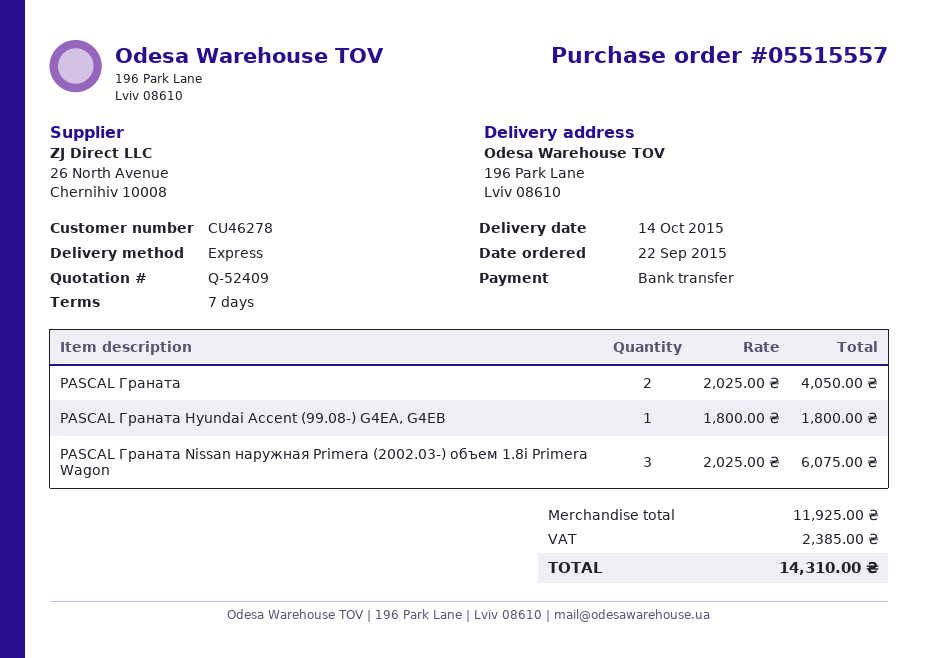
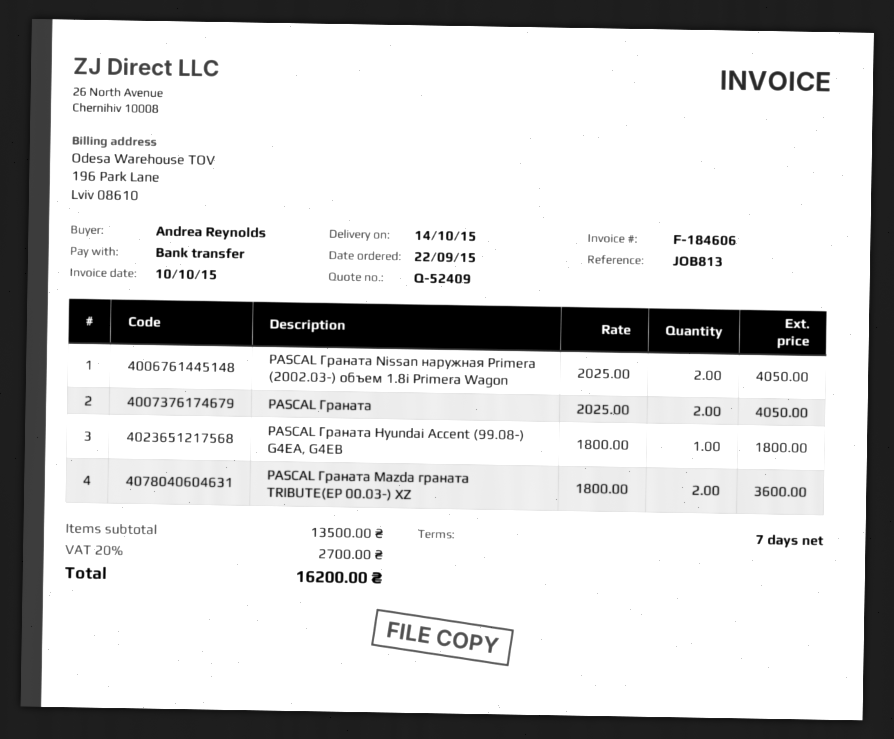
PASCAL Граната Nissan наружная Primera (2002.03-) объем 1.8i Primera Wagon: 3 x 2025.00 = 6075.00 -> 2 x 2025.00 = 4050.00
PASCAL Граната Mazda граната TRIBUTE(EP 00.03-) XZ: none -> 2 x 1800.00 = 3600.00
subtotal: 11925.00 -> 13500.00
tax: 2385.00 -> 2700.00
total: 14310.00 -> 16200.00

